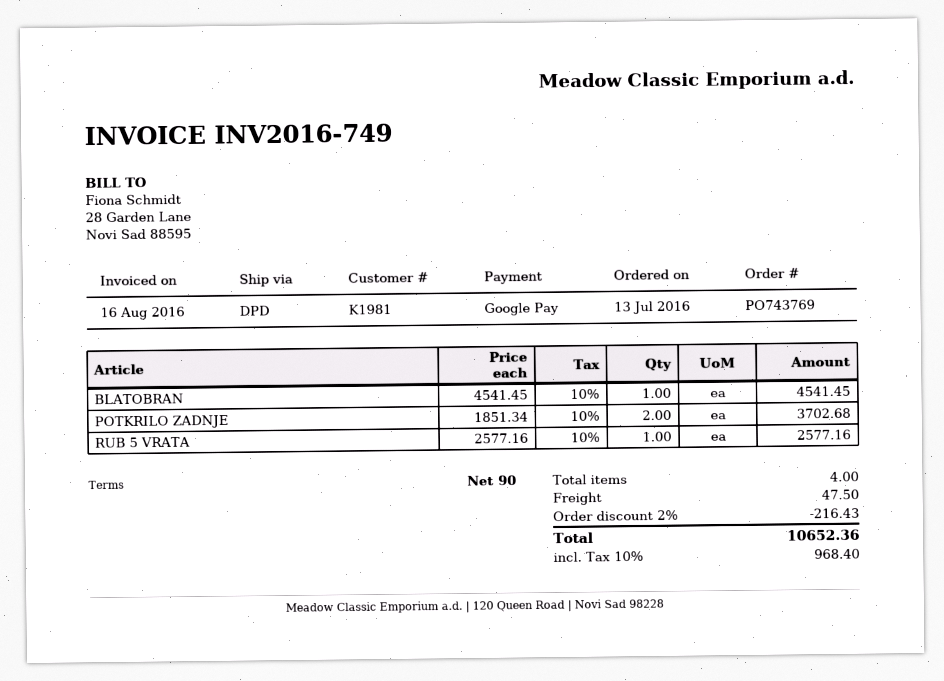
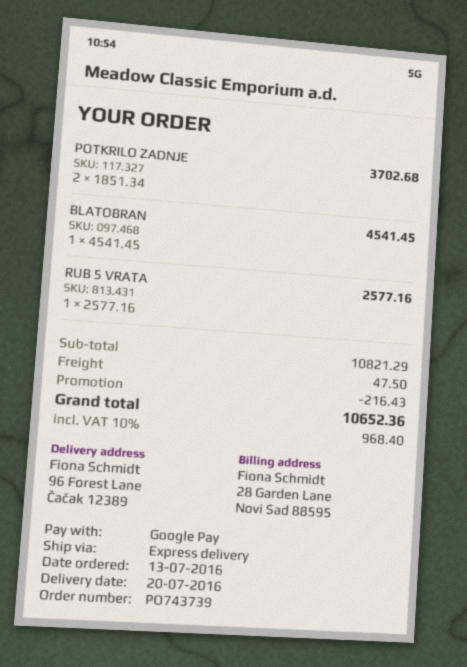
order number: PO743769 -> PO743739
shipping method: DPD -> express

